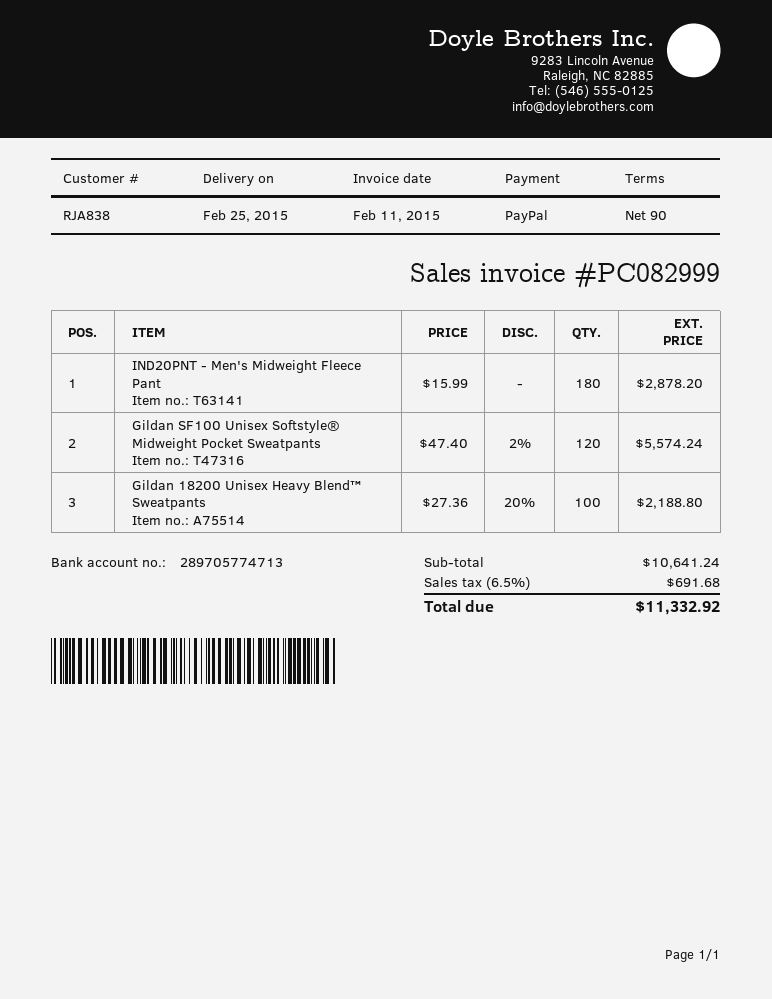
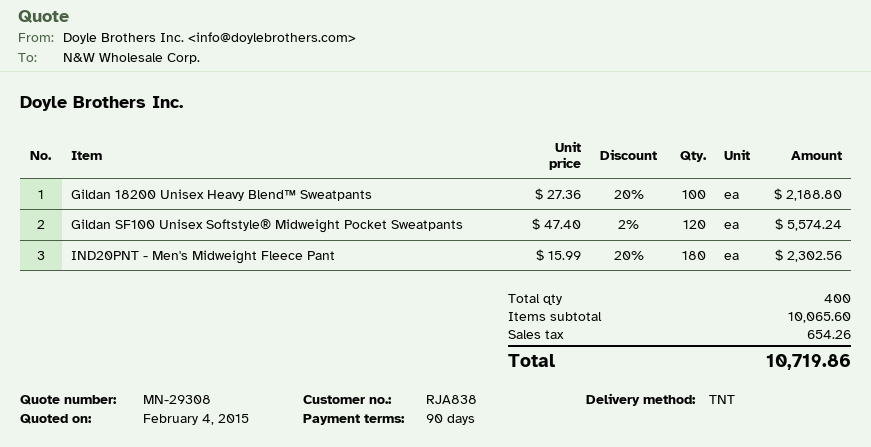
IND20PNT - Men's Midweight Fleece Pant: 180 x 15.99 = 2878.20 -> 180 x 15.99 - 20% = 2302.56
subtotal: 10641.24 -> 10065.60
tax: 691.68 -> 654.26
total: 11332.92 -> 10719.86

